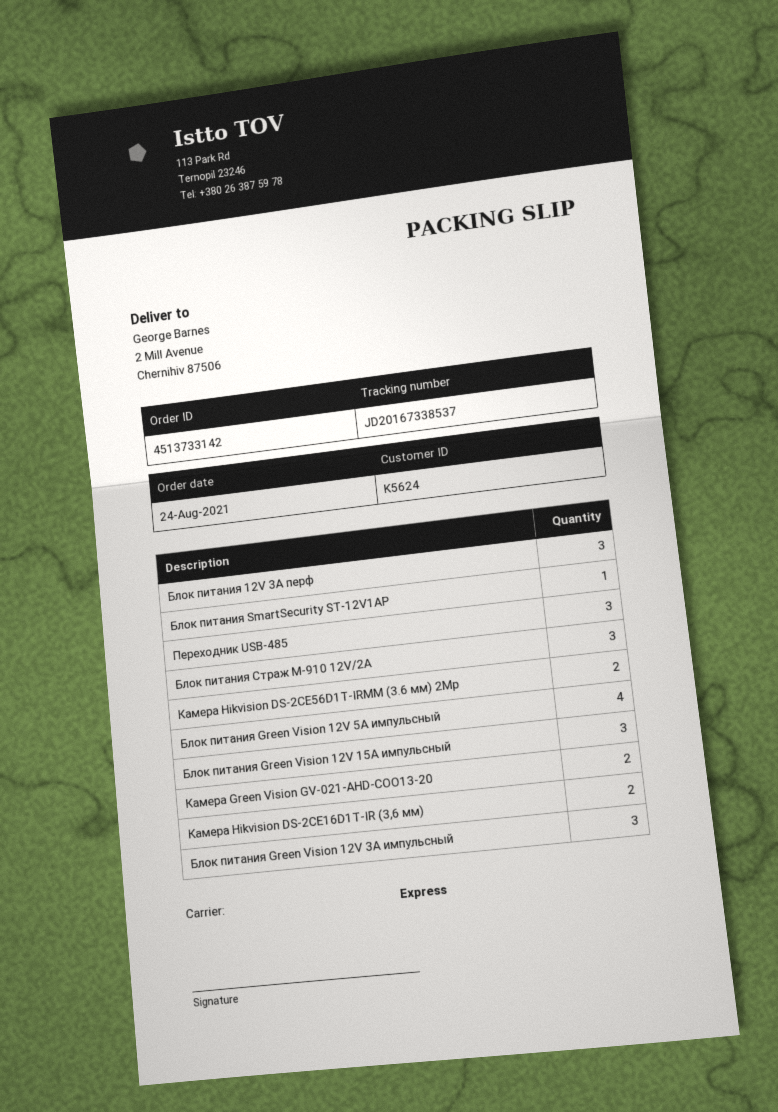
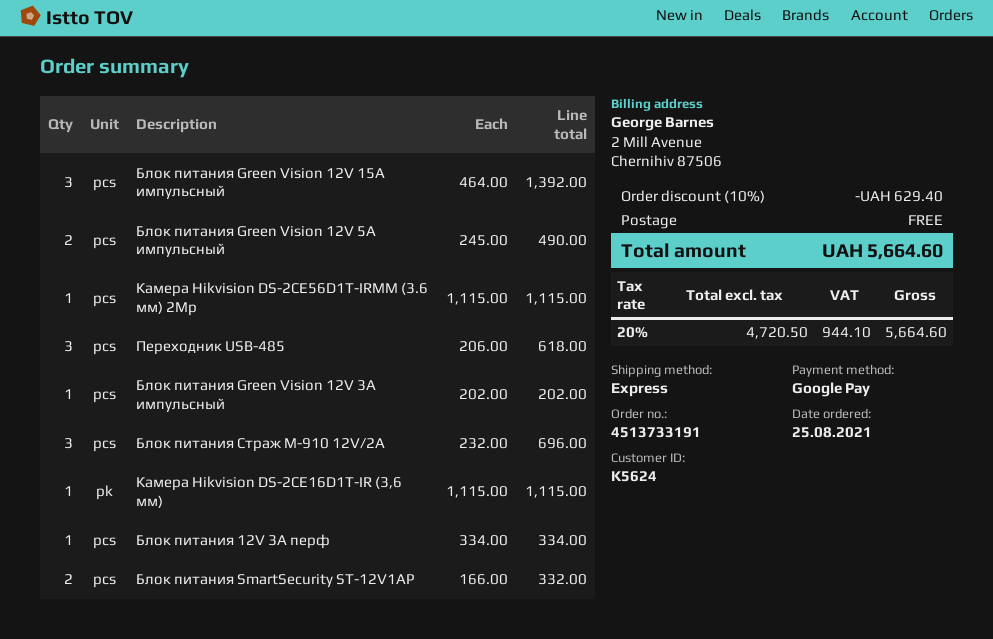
order number: 4513733142 -> 4513733191
order date: 2021-08-24 -> 2021-08-25
Блок питания 12V 3A перф: 3 -> 1
Блок питания SmartSecurity ST-12V1AP: 1 -> 2
Камера Hikvision DS-2CE56D1T-IRMM (3.6 мм) 2Mp: 2 -> 1
Блок питания Green Vision 12V 5A импульсный: 4 -> 2
Камера Green Vision GV-021-AHD-COO13-20: 2 -> none
Камера Hikvision DS-2CE16D1T-IR (3,6 мм): 2 -> 1
Блок питания Green Vision 12V 3A импульсный: 3 -> 1

